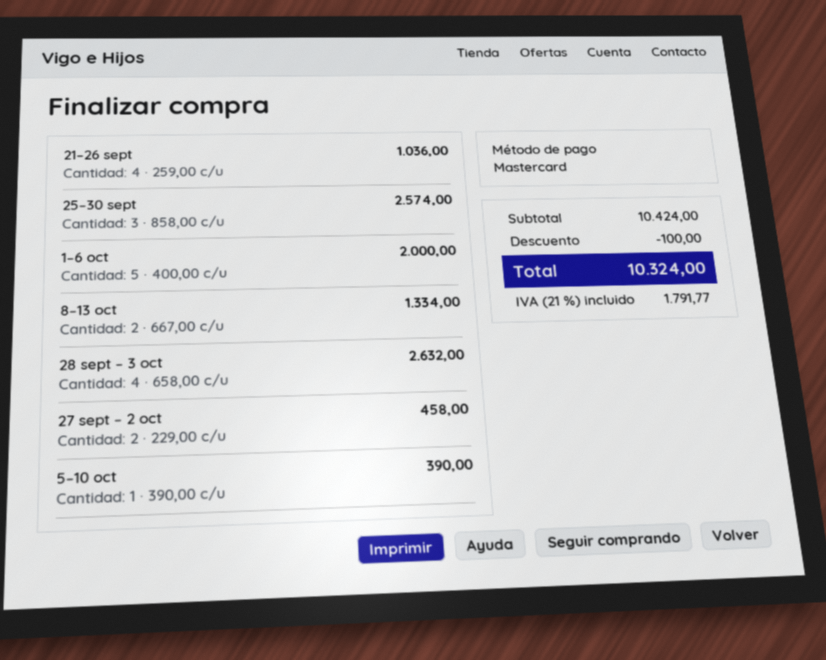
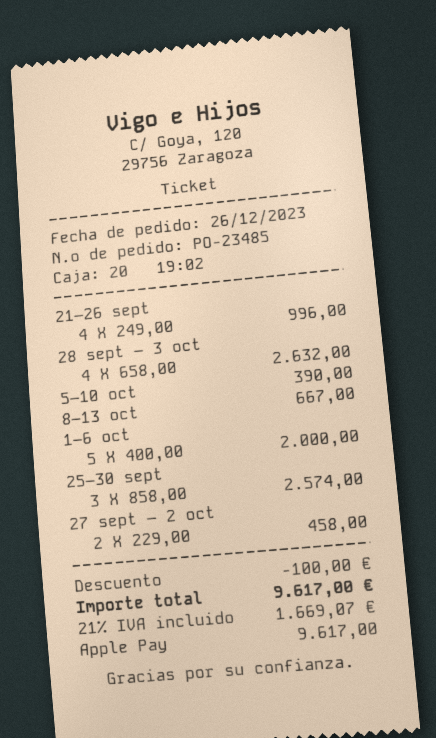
payment method: Mastercard -> Apple Pay
21–26 sept: 4 x 259.00 = 1036.00 -> 4 x 249.00 = 996.00
8–13 oct: 2 x 667.00 = 1334.00 -> 1 x 667.00 = 667.00
tax: 21% = 1791.77 -> 21% = 1669.07
total: 10324.00 -> 9617.00

